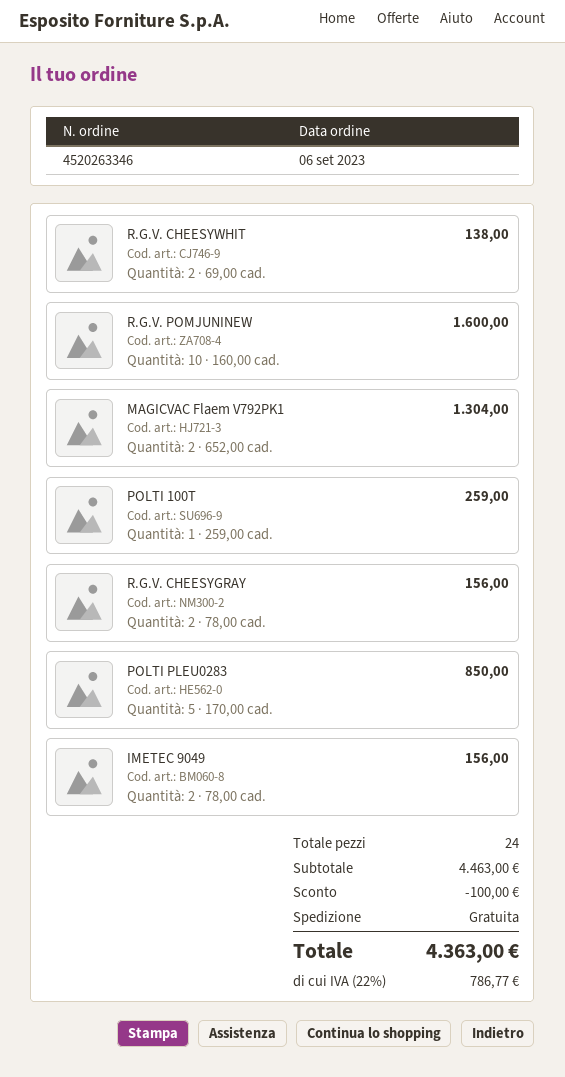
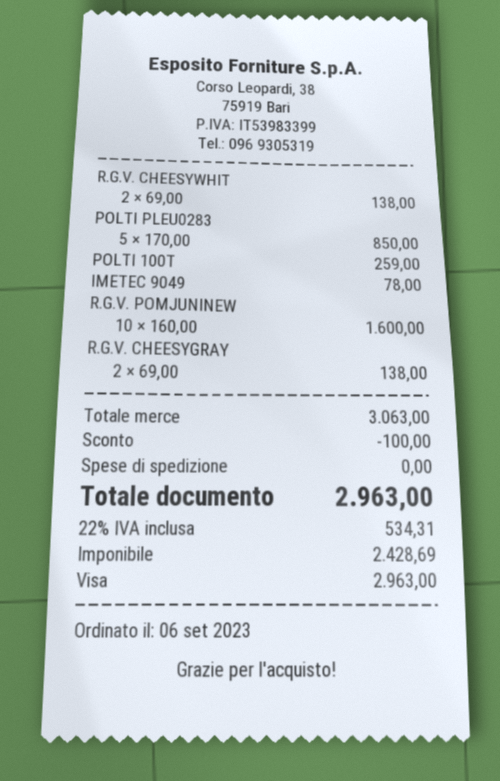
MAGICVAC Flaem V792PK1: 2 x 652.00 = 1304.00 -> none
R.G.V. CHEESYGRAY: 2 x 78.00 = 156.00 -> 2 x 69.00 = 138.00
IMETEC 9049: 2 x 78.00 = 156.00 -> 1 x 78.00 = 78.00
subtotal: 4463.00 -> 3063.00
tax: 22% = 786.77 -> 22% = 534.31
total: 4363.00 -> 2963.00

